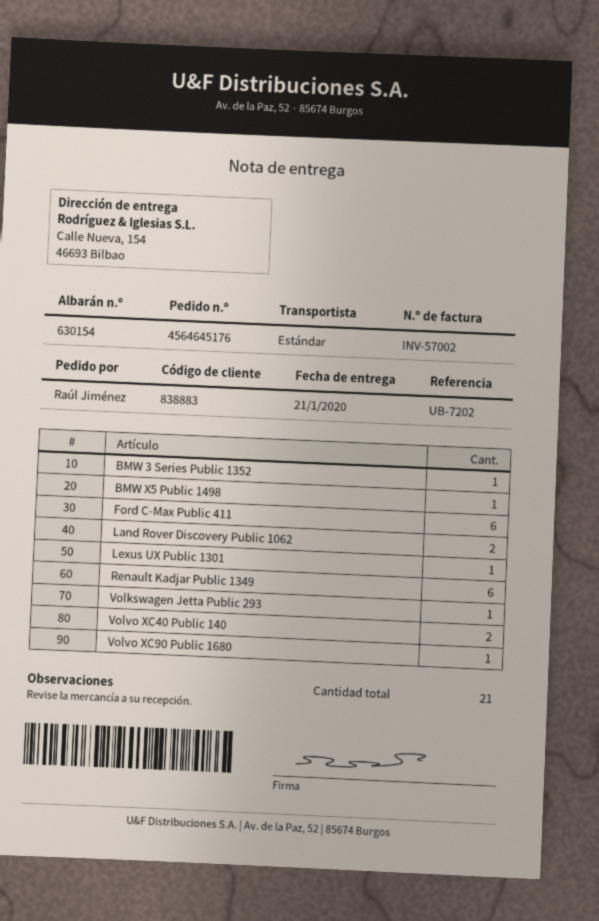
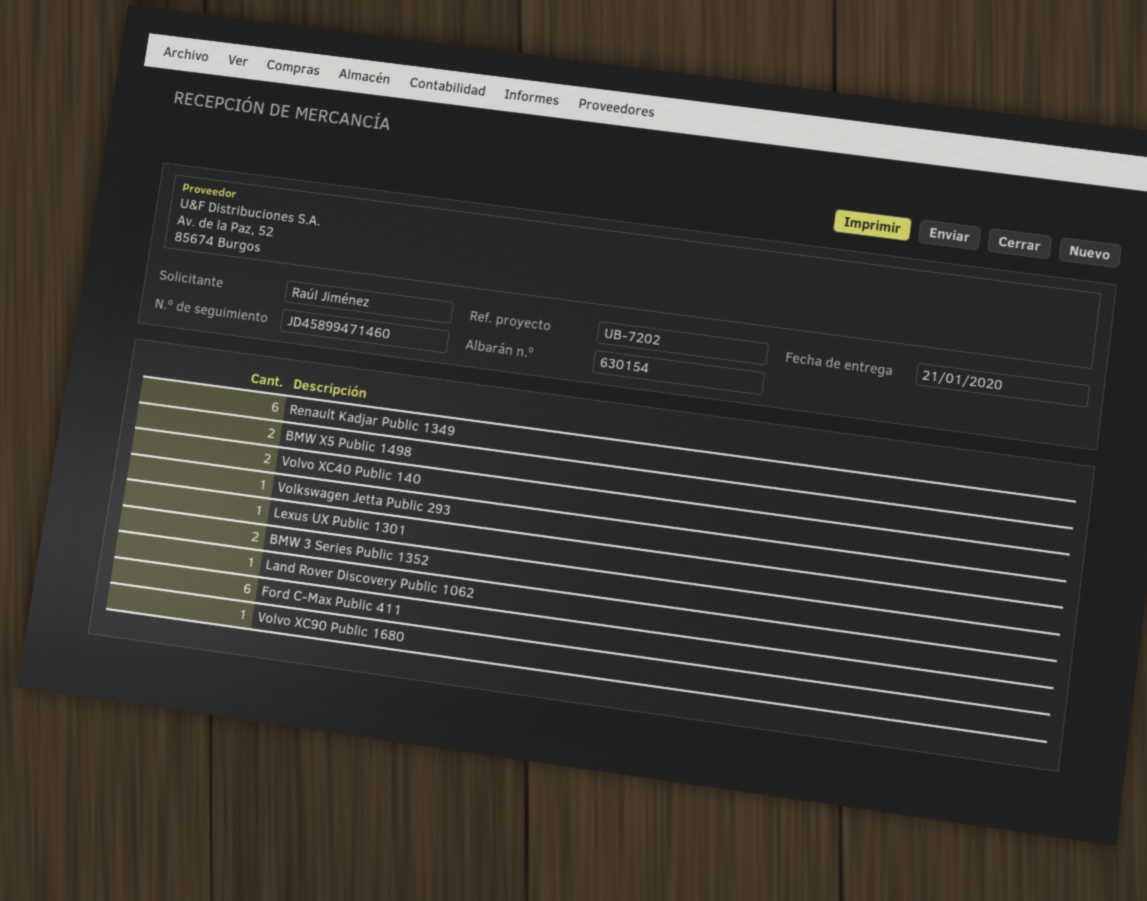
BMW 3 Series Public 1352: 1 -> 2
BMW X5 Public 1498: 1 -> 2
Land Rover Discovery Public 1062: 2 -> 1

